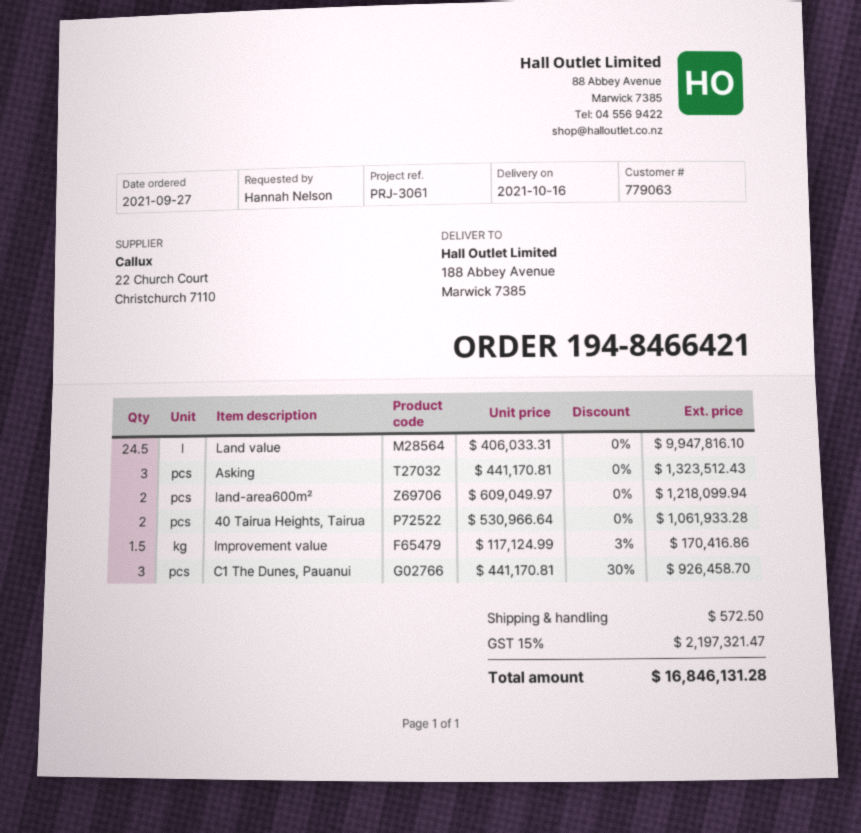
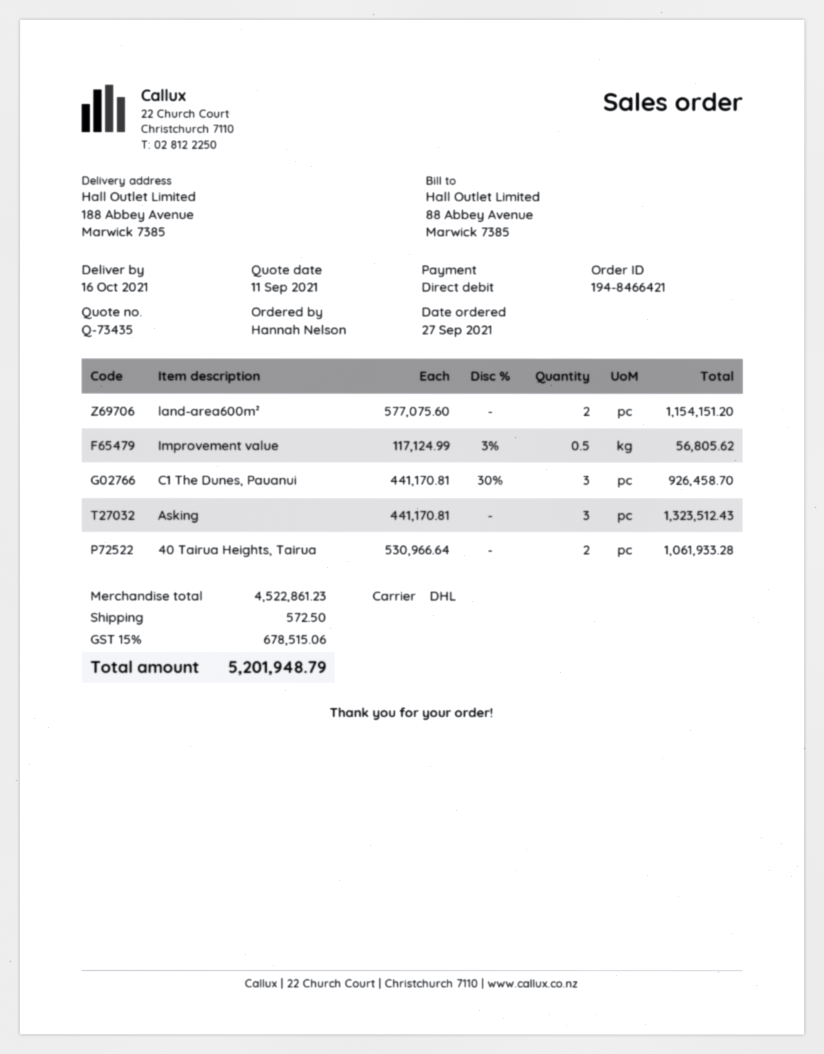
Land value: 24.5 x 406033.31 = 9947816.10 -> none
land-area600m²: 2 x 609049.97 = 1218099.94 -> 2 x 577075.60 = 1154151.20
Improvement value: 1.5 x 117124.99 - 3% = 170416.86 -> 0.5 x 117124.99 - 3% = 56805.62
tax: 15% = 2197321.47 -> 15% = 678515.06
total: 16846131.28 -> 5201948.79

